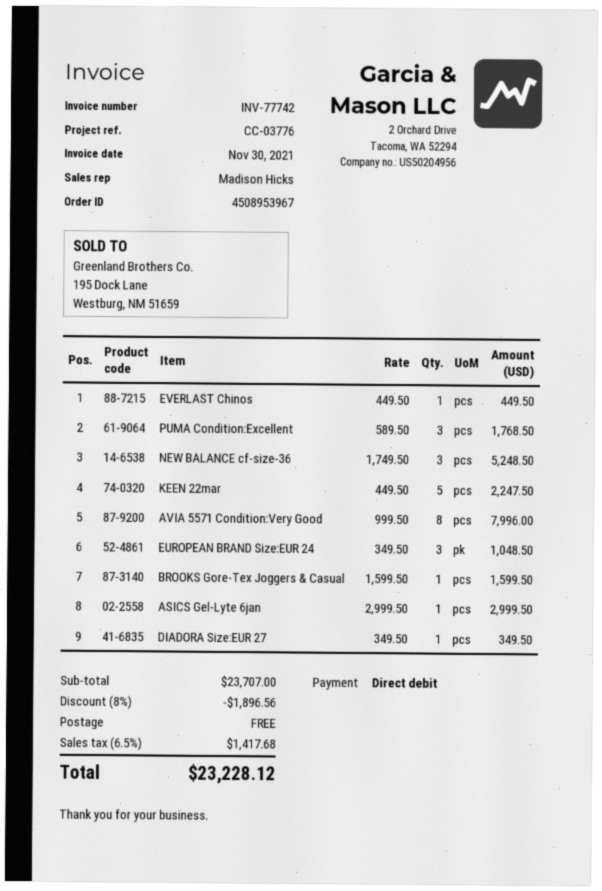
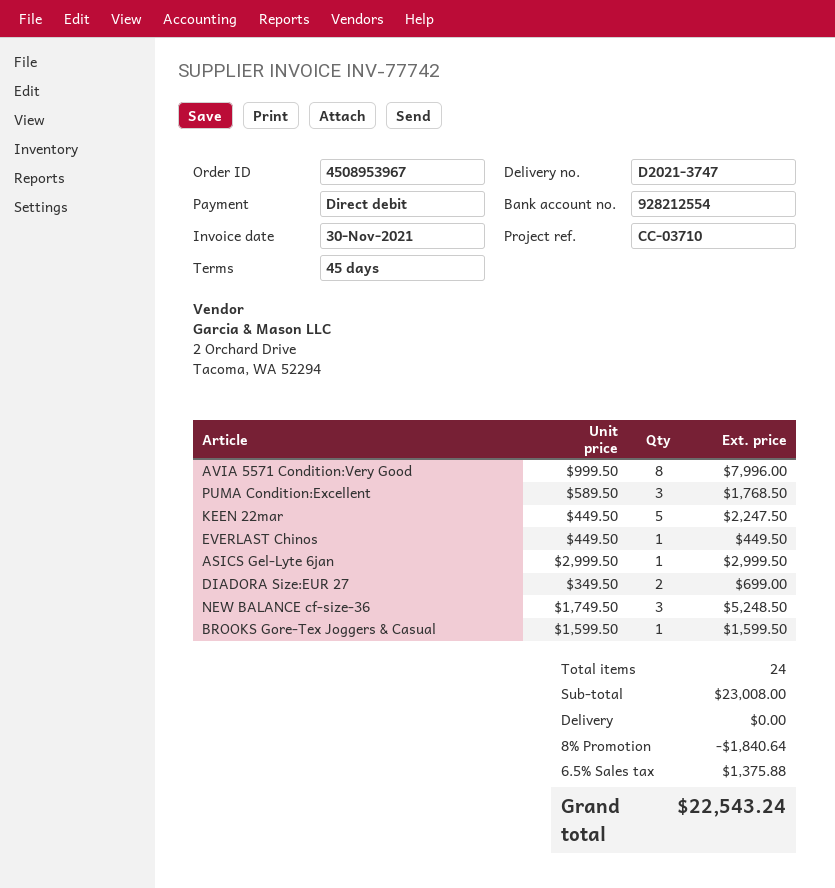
reference: CC-03776 -> CC-03710
EUROPEAN BRAND Size:EUR 24: 3 x 349.50 = 1048.50 -> none
DIADORA Size:EUR 27: 1 x 349.50 = 349.50 -> 2 x 349.50 = 699.00
subtotal: 23707.00 -> 23008.00
discount: 8% = 1896.56 -> 8% = 1840.64
tax: 6.5% = 1417.68 -> 6.5% = 1375.88
total: 23228.12 -> 22543.24

